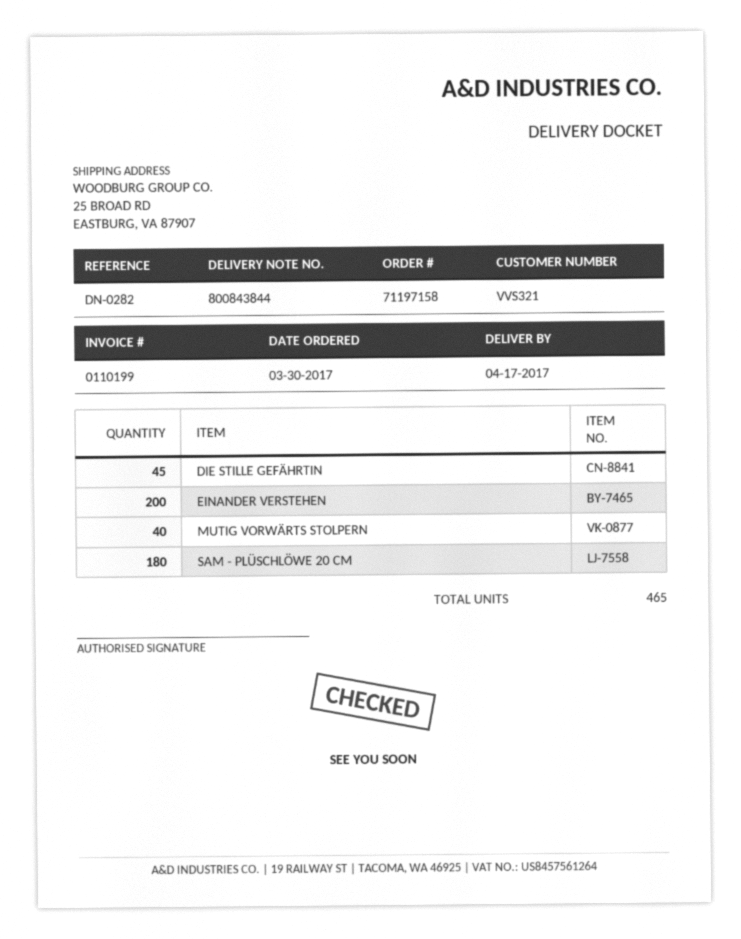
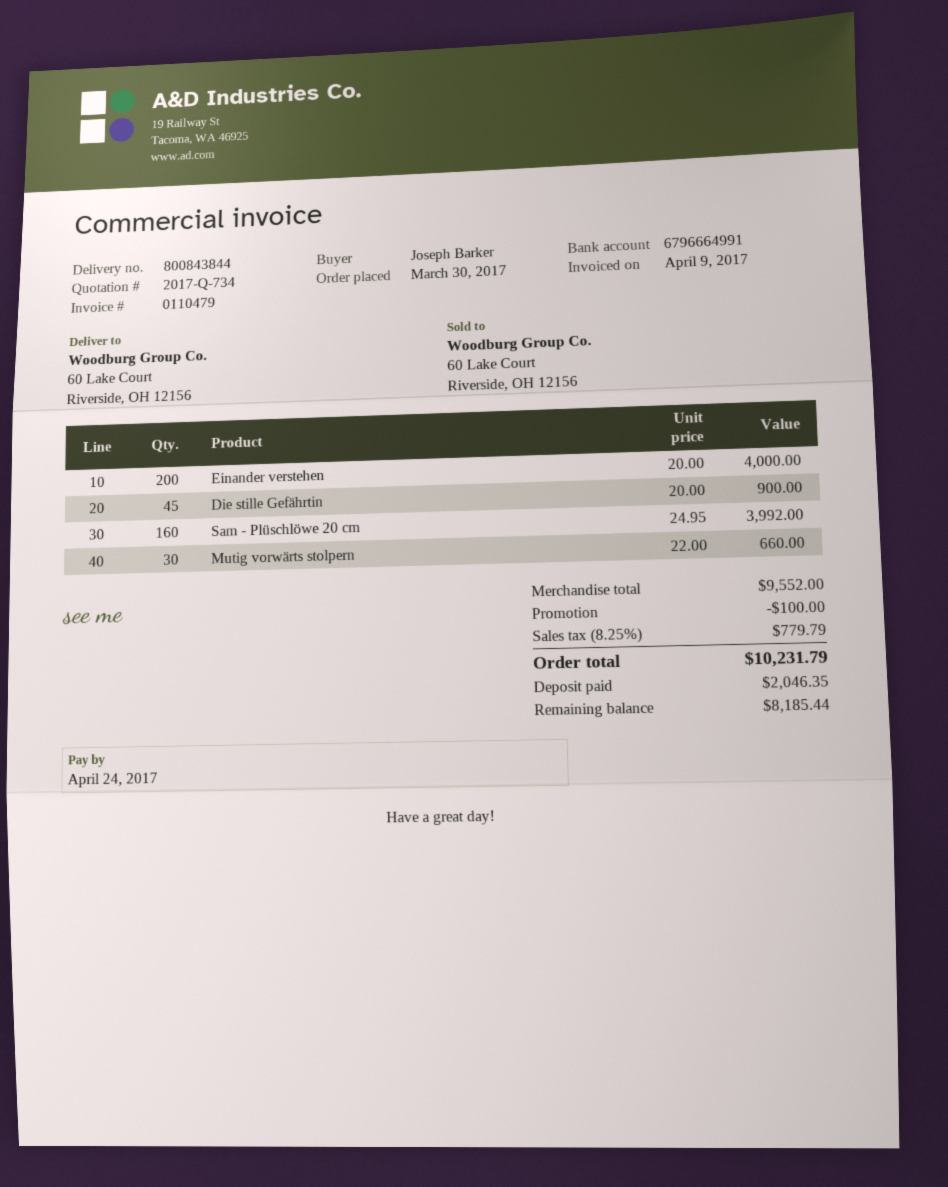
invoice number: 0110199 -> 0110479
ship to: 25 BROAD RD, EASTBURG, VA 87907 -> 60 Lake Court, Riverside, OH 12156
MUTIG VORWÄRTS STOLPERN: 40 -> 30
SAM - PLÜSCHLÖWE 20 CM: 180 -> 160

